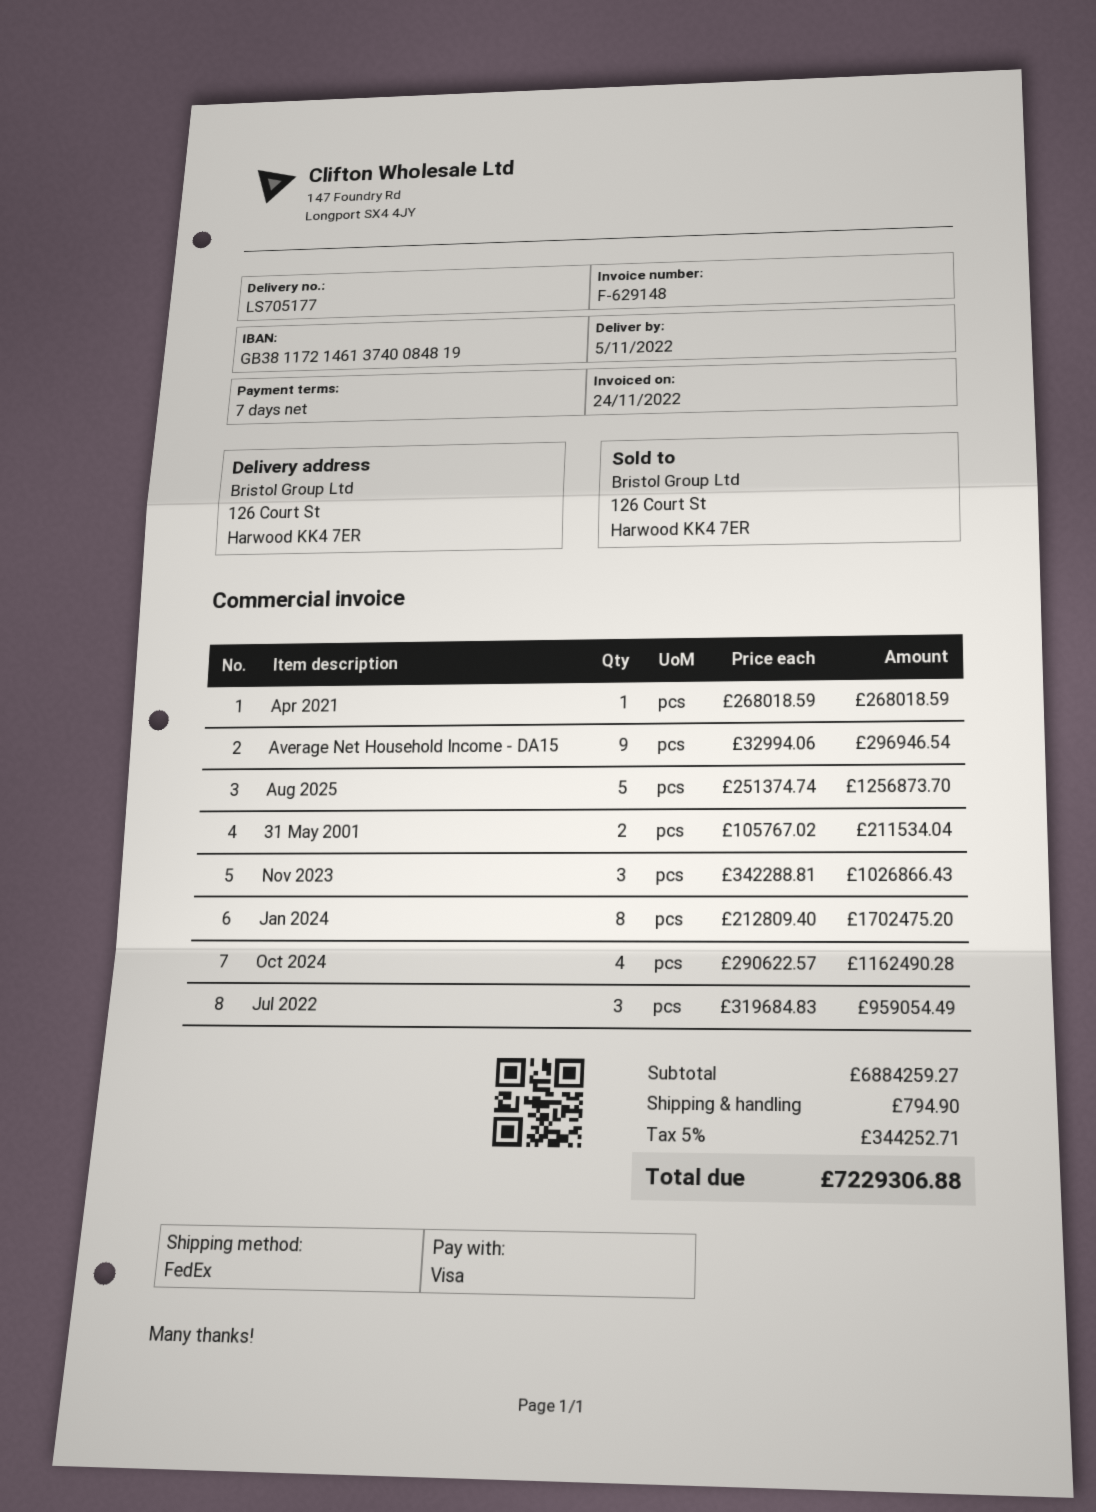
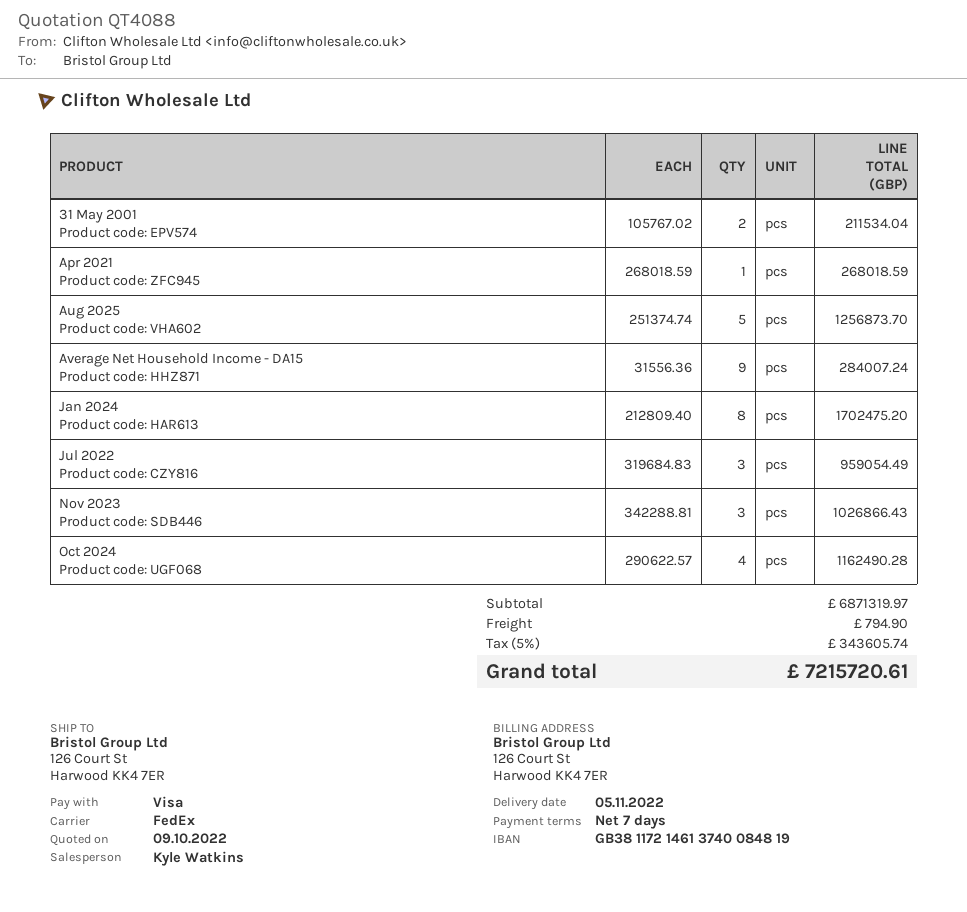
Average Net Household Income - DA15: 9 x 32994.06 = 296946.54 -> 9 x 31556.36 = 284007.24
subtotal: 6884259.27 -> 6871319.97
tax: 5% = 344252.71 -> 5% = 343605.74
total: 7229306.88 -> 7215720.61

